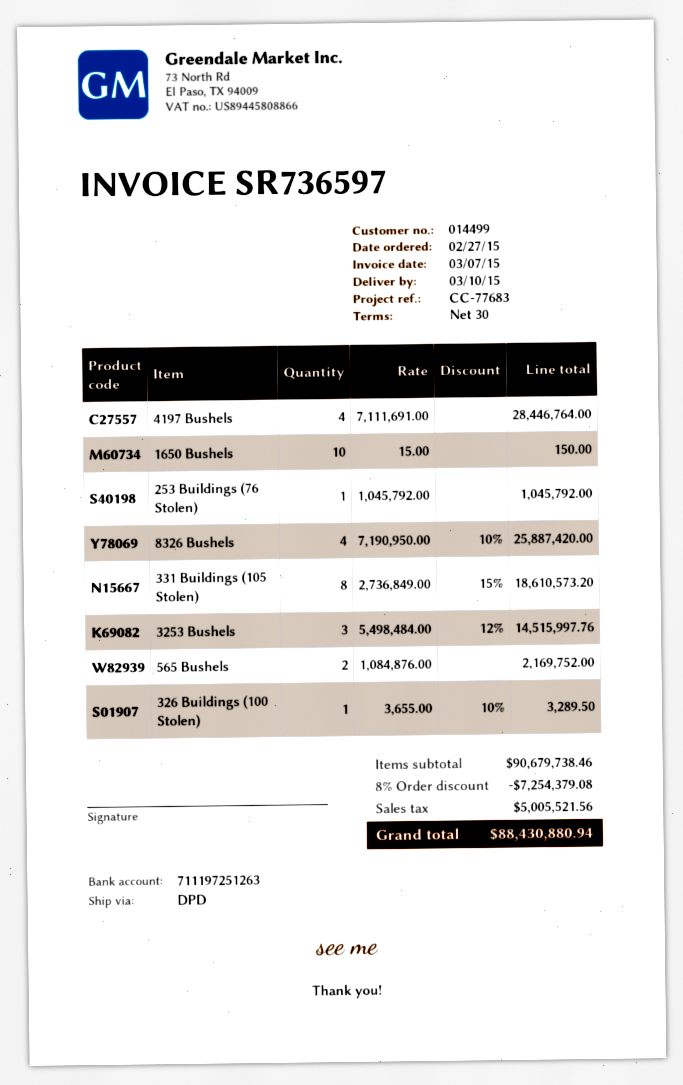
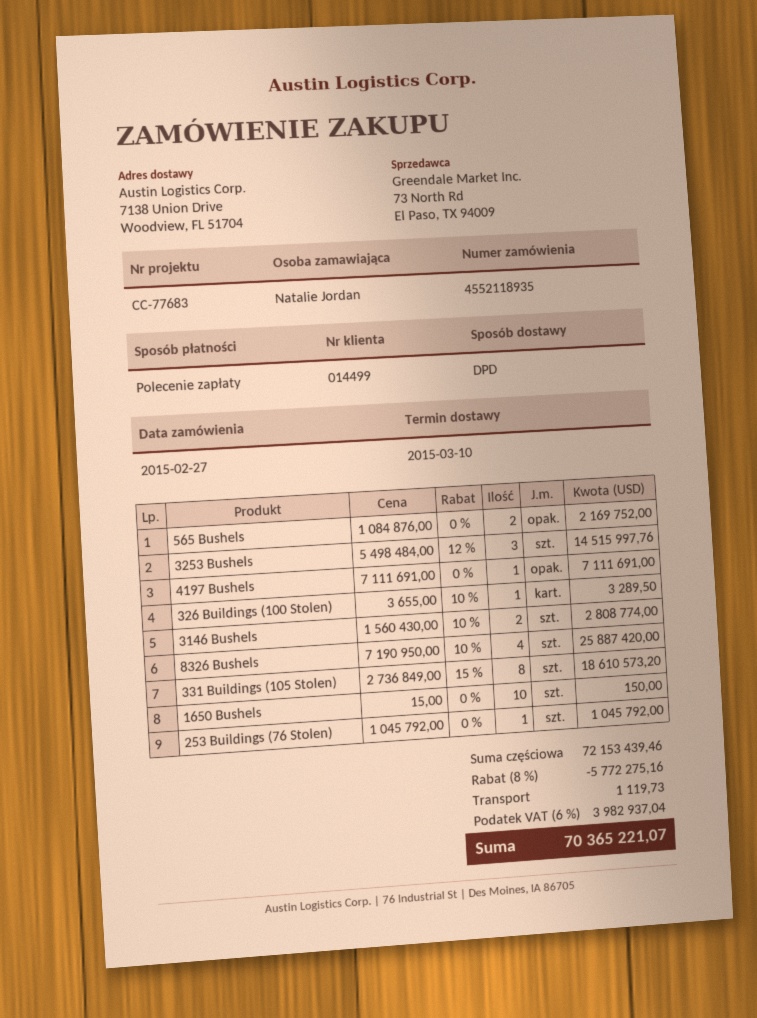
4197 Bushels: 4 x 7111691.00 = 28446764.00 -> 1 x 7111691.00 = 7111691.00
3146 Bushels: none -> 2 x 1560430.00 - 10% = 2808774.00
subtotal: 90679738.46 -> 72153439.46
discount: 8% = 7254379.08 -> 8% = 5772275.16
shipping: none -> 1119.73
tax: 5005521.56 -> 3982937.04
total: 88430880.94 -> 70365221.07

